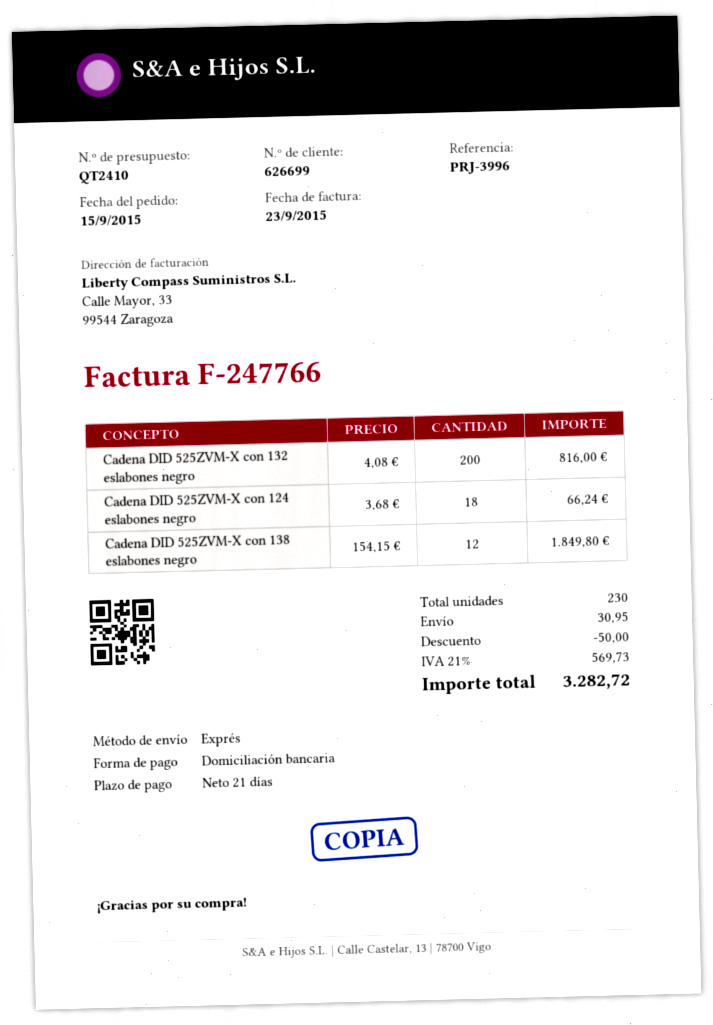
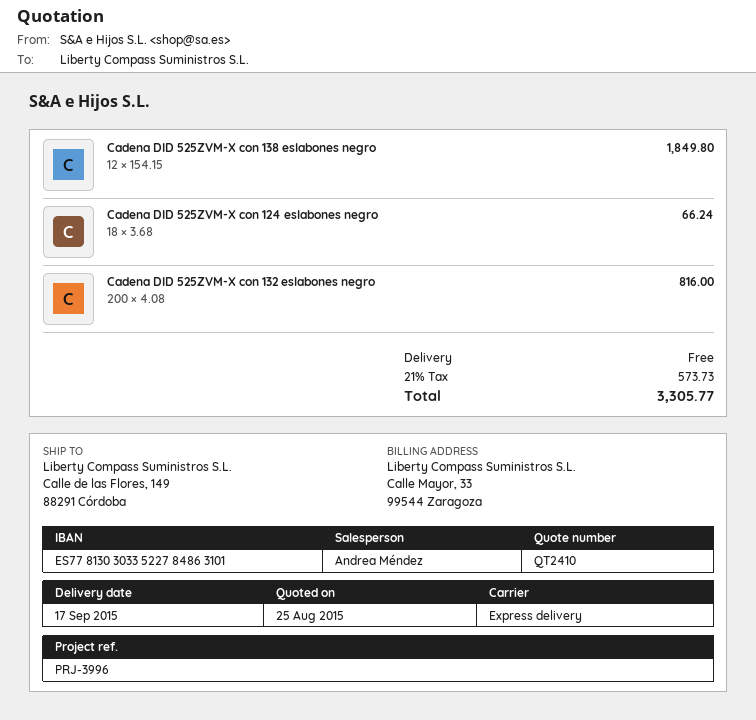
discount: 50.00 -> none
shipping: 30.95 -> 0.00
tax: 21% = 569.73 -> 21% = 573.73
total: 3282.72 -> 3305.77

